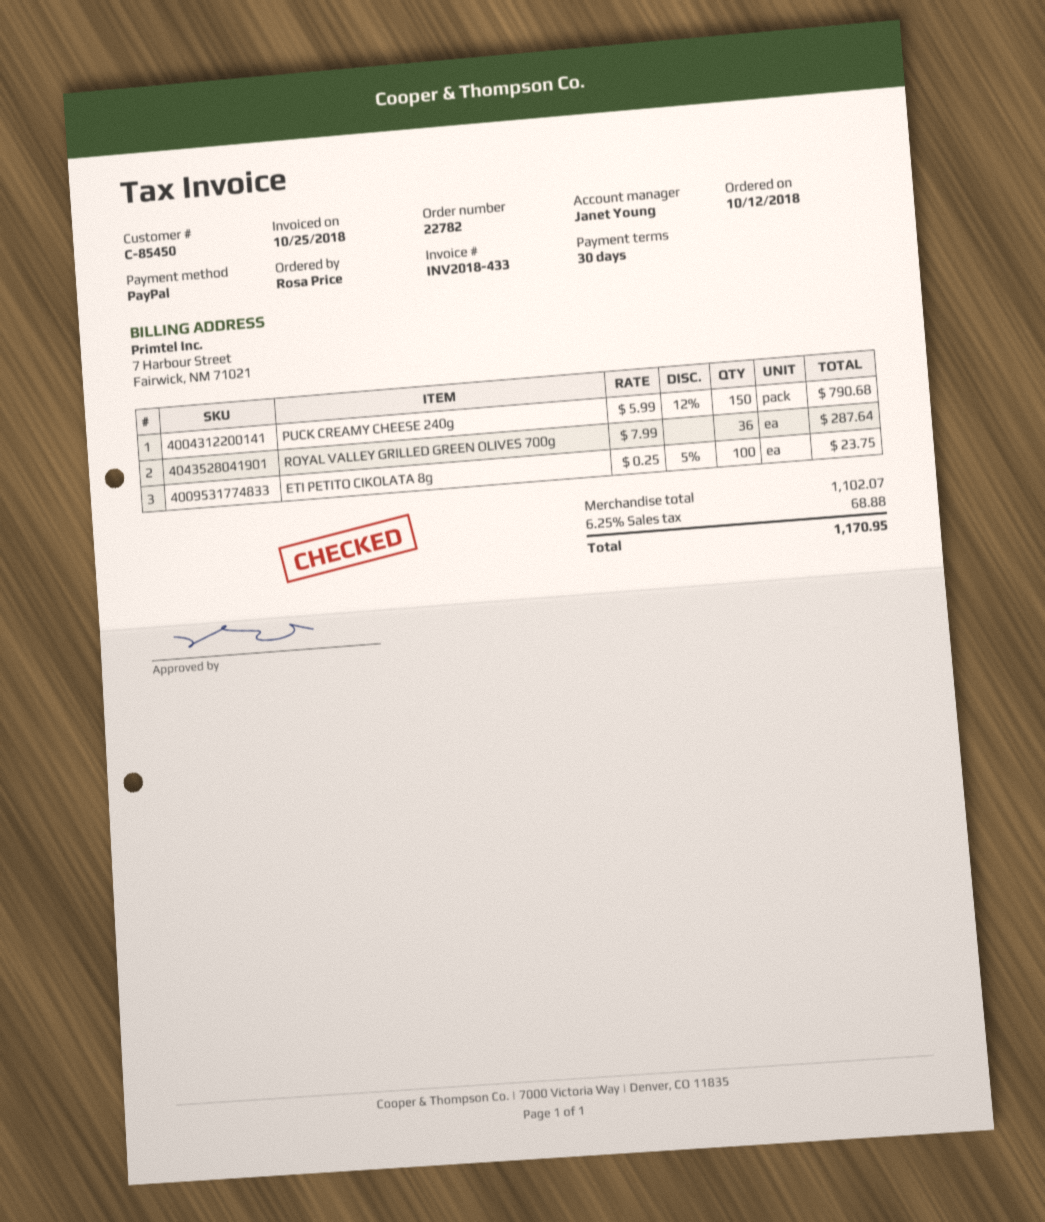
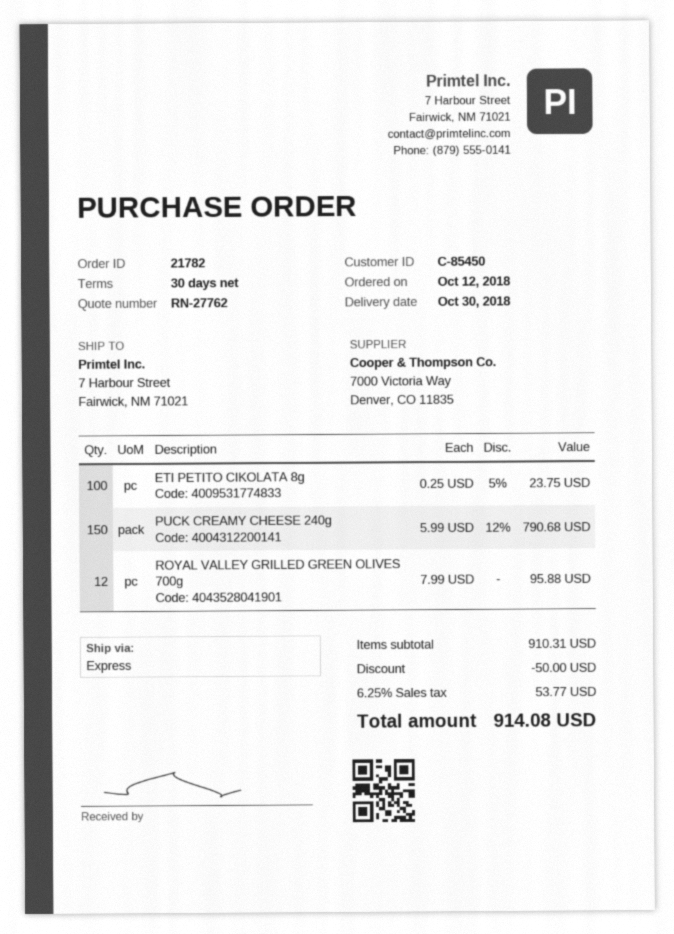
order number: 22782 -> 21782
ROYAL VALLEY GRILLED GREEN OLIVES 700g: 36 x 7.99 = 287.64 -> 12 x 7.99 = 95.88
subtotal: 1102.07 -> 910.31
discount: none -> 50.00
tax: 6.25% = 68.88 -> 6.25% = 53.77
total: 1170.95 -> 914.08

